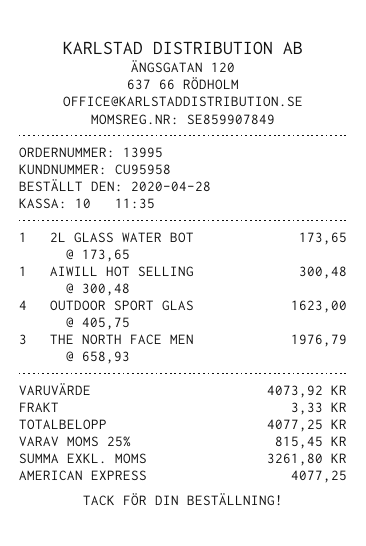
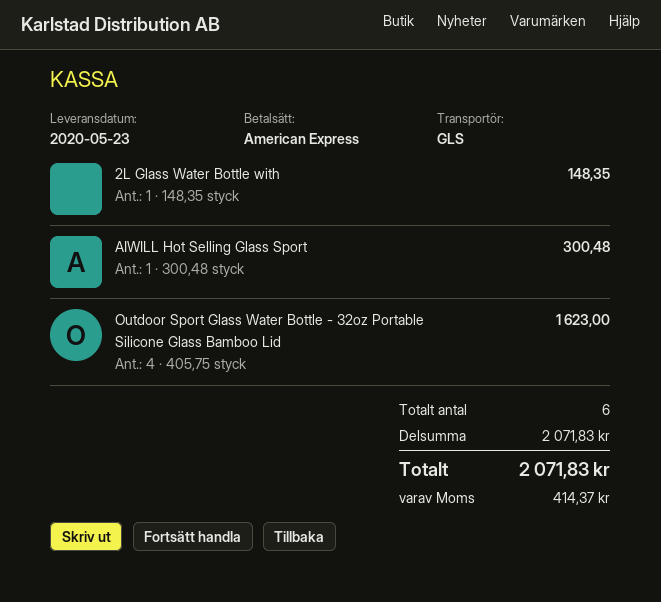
2L GLASS WATER BOT: 1 x 173.65 = 173.65 -> 1 x 148.35 = 148.35
THE NORTH FACE MEN: 3 x 658.93 = 1976.79 -> none
subtotal: 4073.92 -> 2071.83
shipping: 3.33 -> none
tax: 815.45 -> 414.37
total: 4077.25 -> 2071.83

